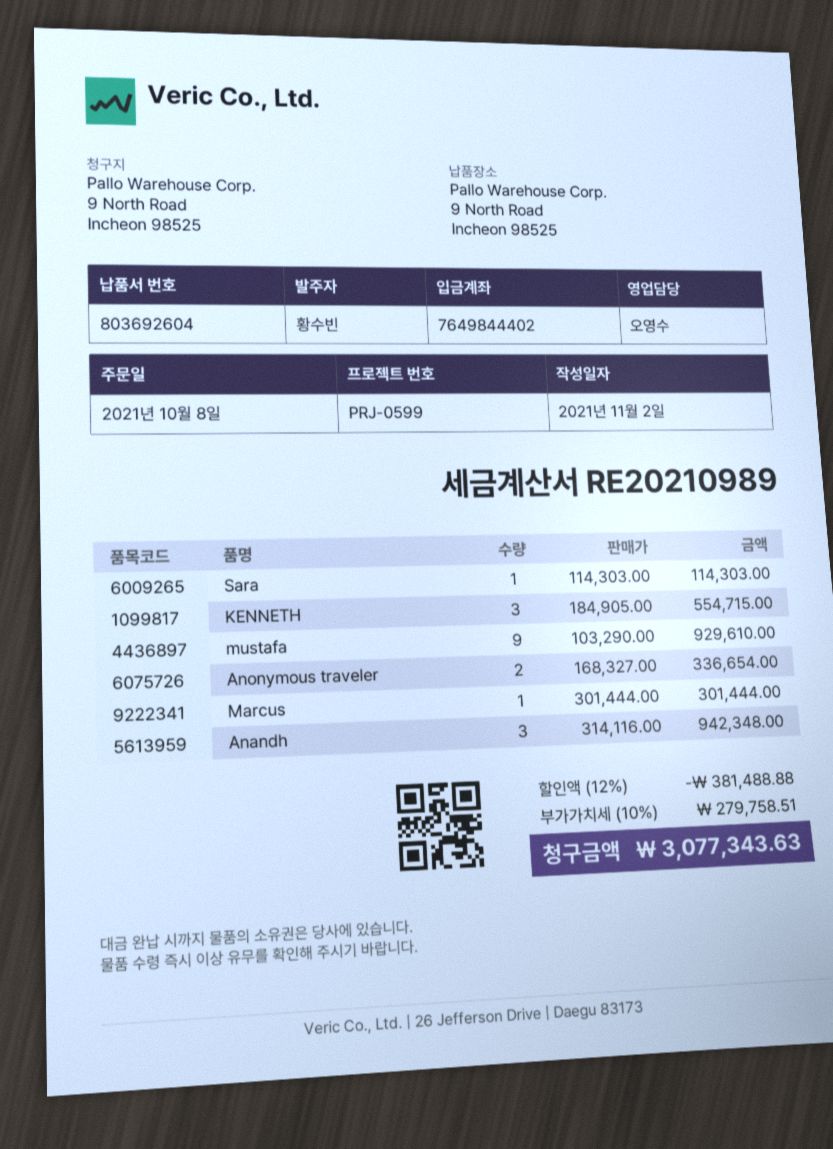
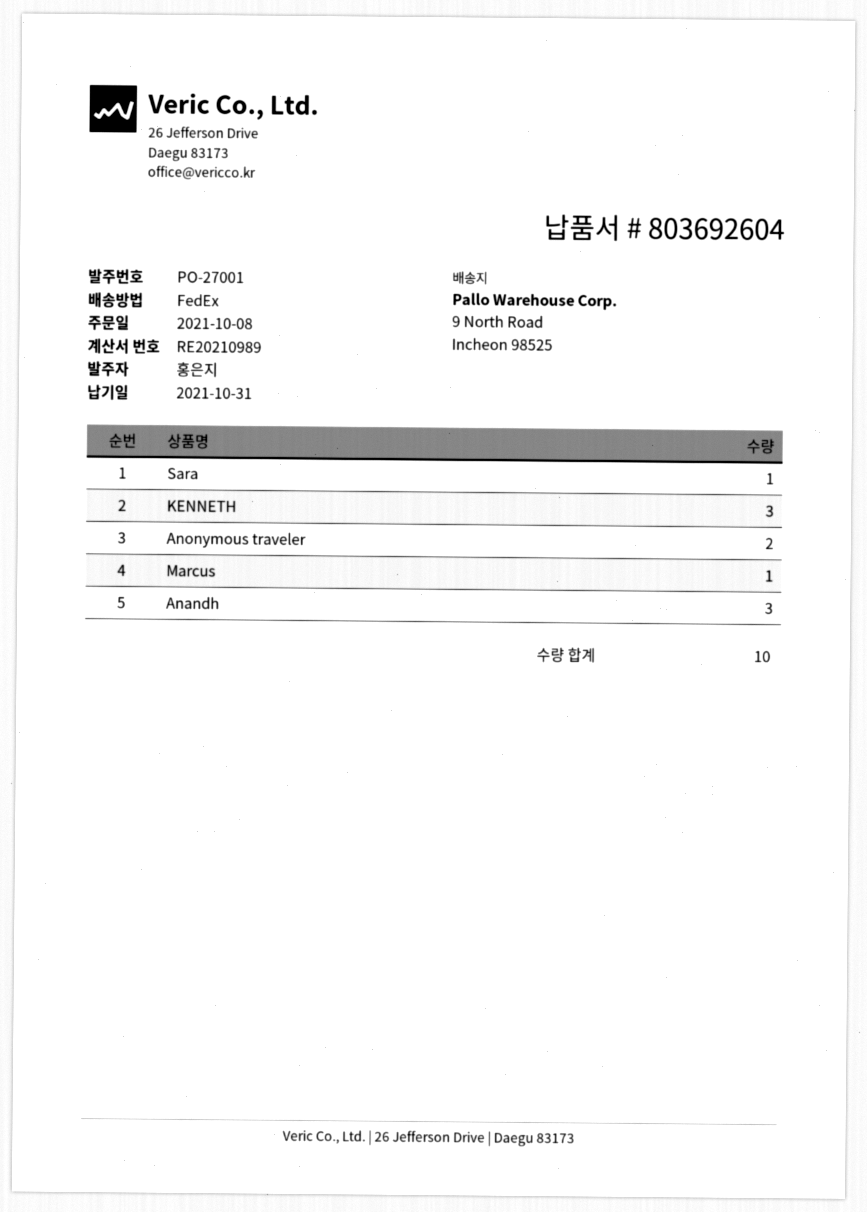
ordered by: 황수빈 -> 홍은지
mustafa: 9 -> none

